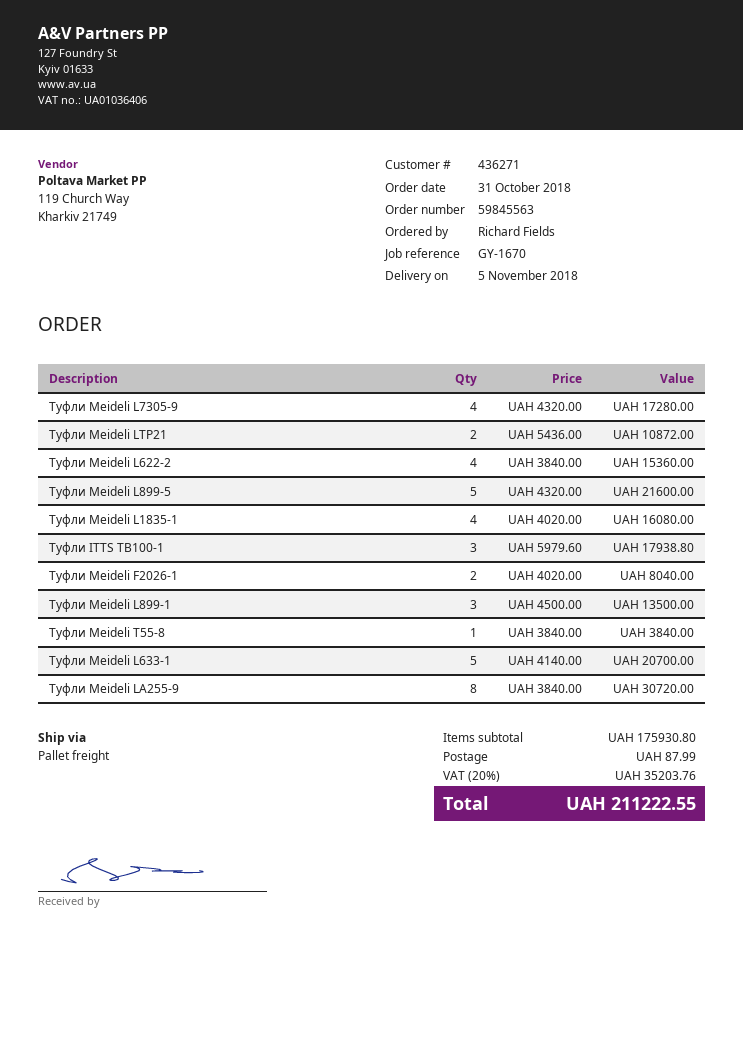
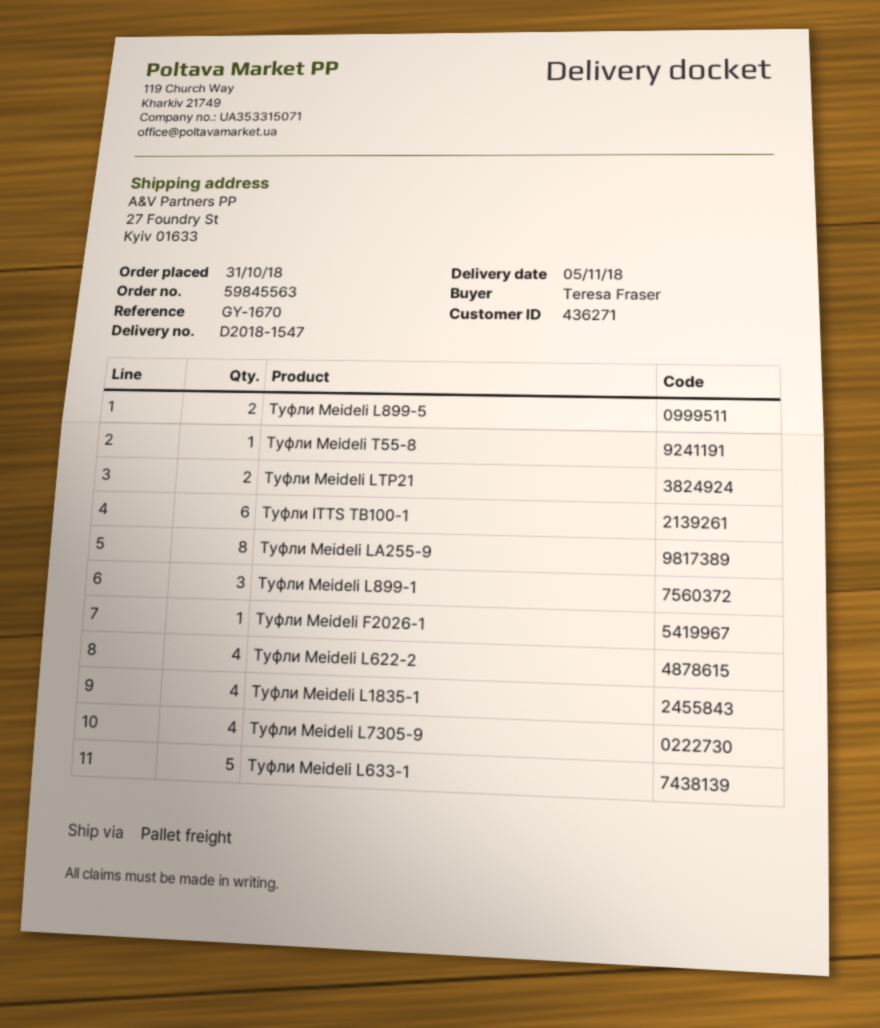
ordered by: Richard Fields -> Teresa Fraser
Туфли Meideli L899-5: 5 -> 2
Туфли ITTS TB100-1: 3 -> 6
Туфли Meideli F2026-1: 2 -> 1

